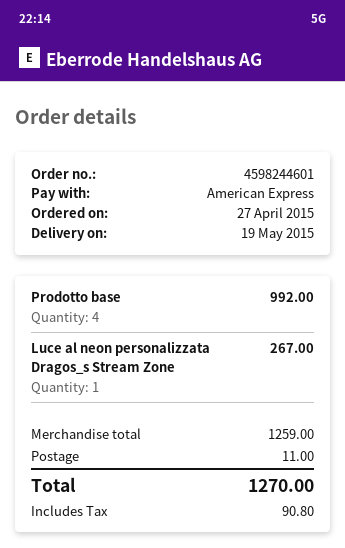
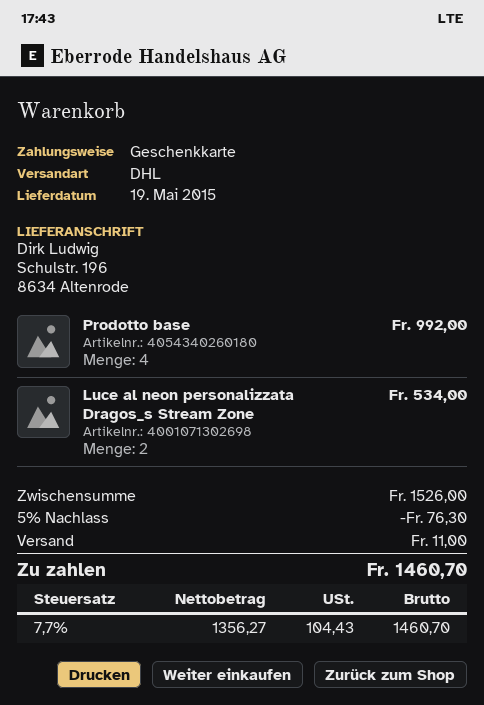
payment method: American Express -> gift card
Luce al neon personalizzata Dragos_s Stream Zone: 1 for 267.00 -> 2 for 534.00
subtotal: 1259.00 -> 1526.00
discount: none -> 5% = 76.30
tax: 90.80 -> 104.43
total: 1270.00 -> 1460.70

